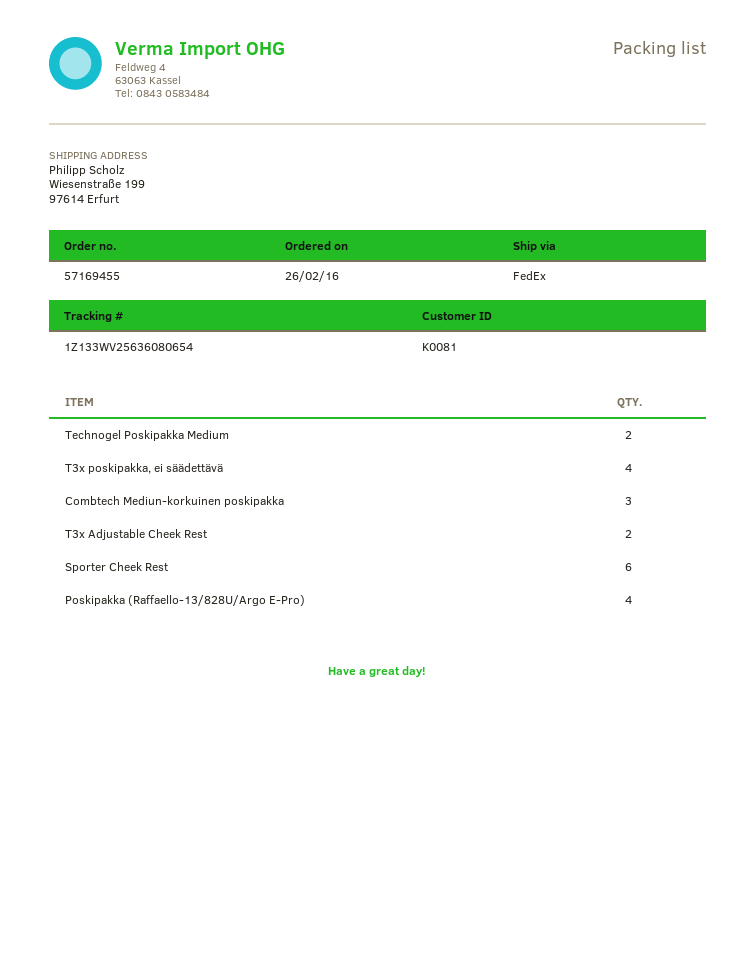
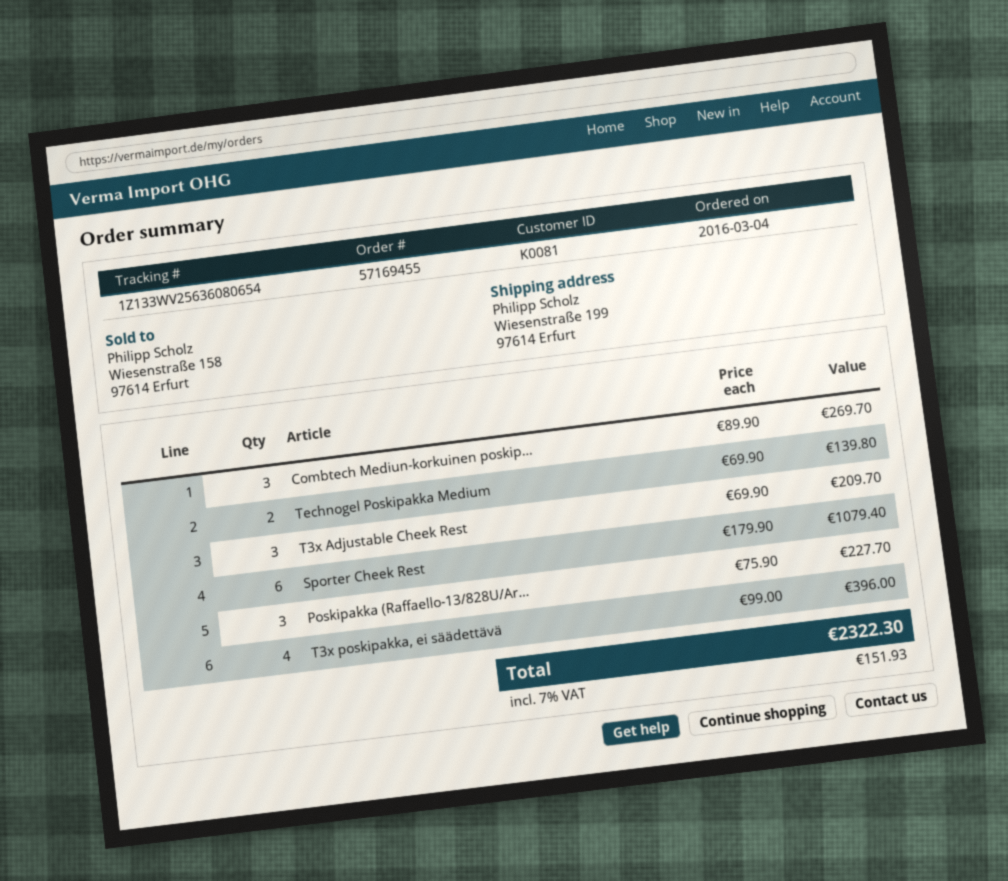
order date: 2016-02-26 -> 2016-03-04
T3x Adjustable Cheek Rest: 2 -> 3
Poskipakka (Raffaello-13/828U/Argo E-Pro): 4 -> 3

